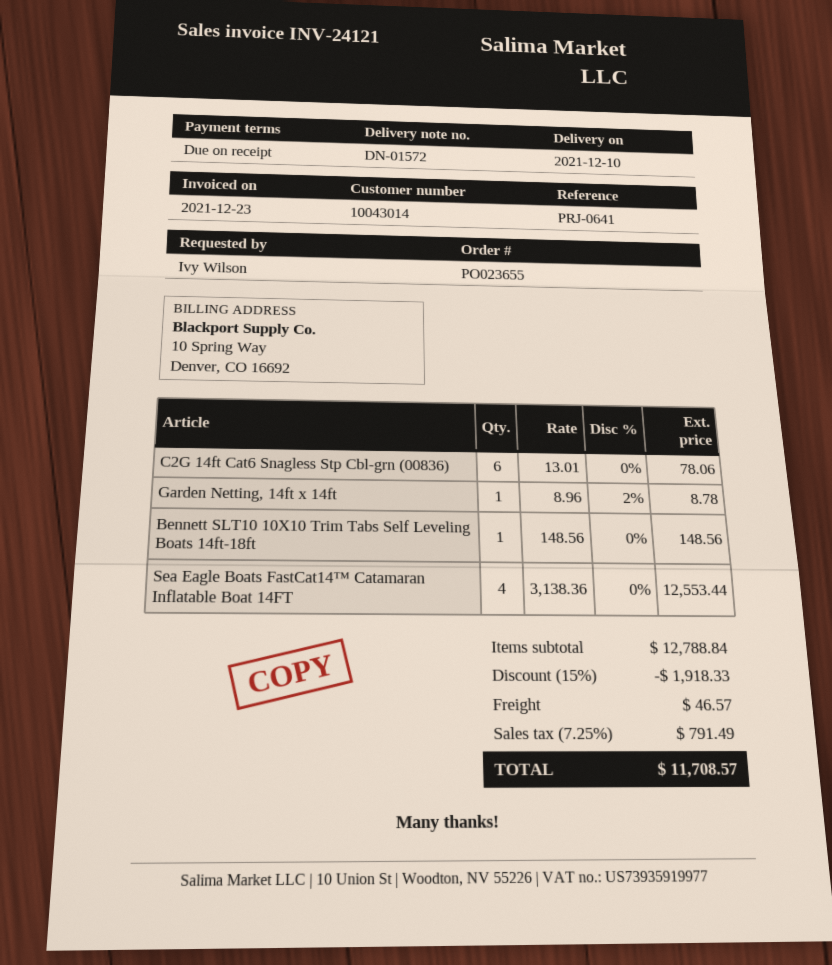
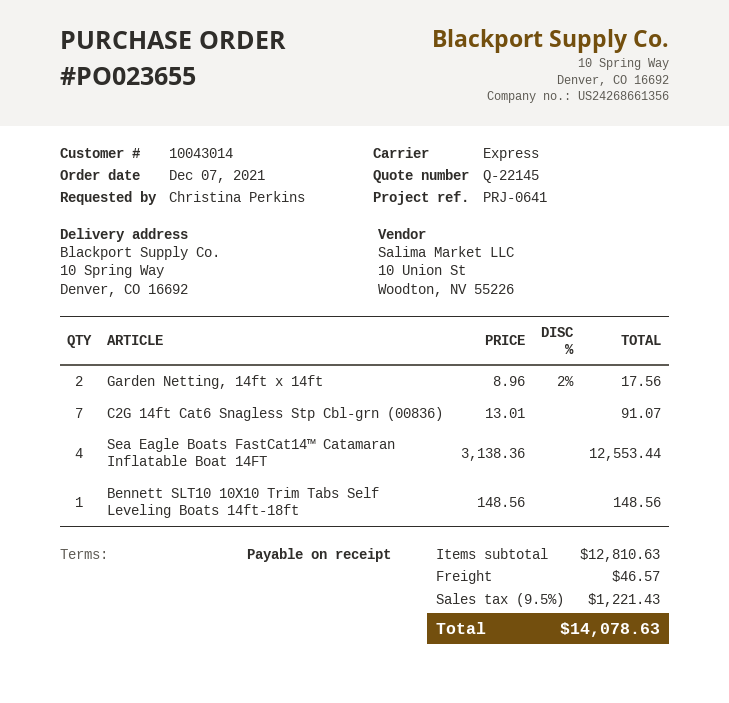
ordered by: Ivy Wilson -> Christina Perkins
C2G 14ft Cat6 Snagless Stp Cbl-grn (00836): 6 x 13.01 = 78.06 -> 7 x 13.01 = 91.07
Garden Netting, 14ft x 14ft: 1 x 8.96 - 2% = 8.78 -> 2 x 8.96 - 2% = 17.56
subtotal: 12788.84 -> 12810.63
discount: 15% = 1918.33 -> none
tax: 7.25% = 791.49 -> 9.5% = 1221.43
total: 11708.57 -> 14078.63

